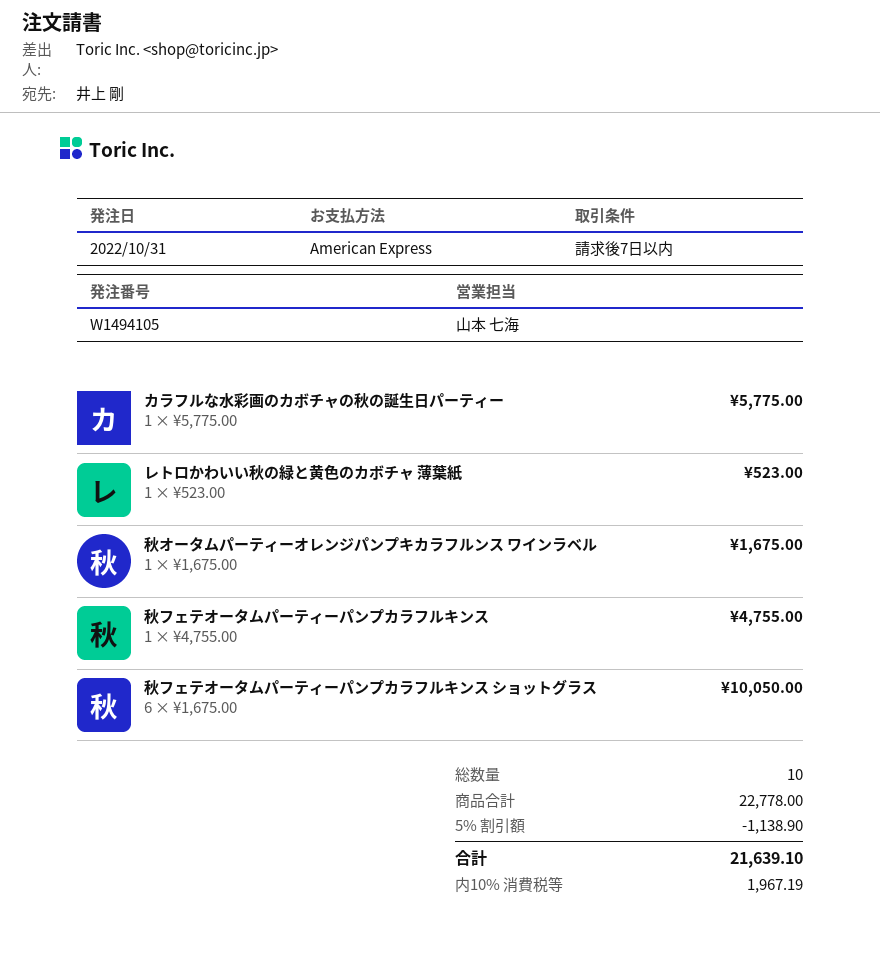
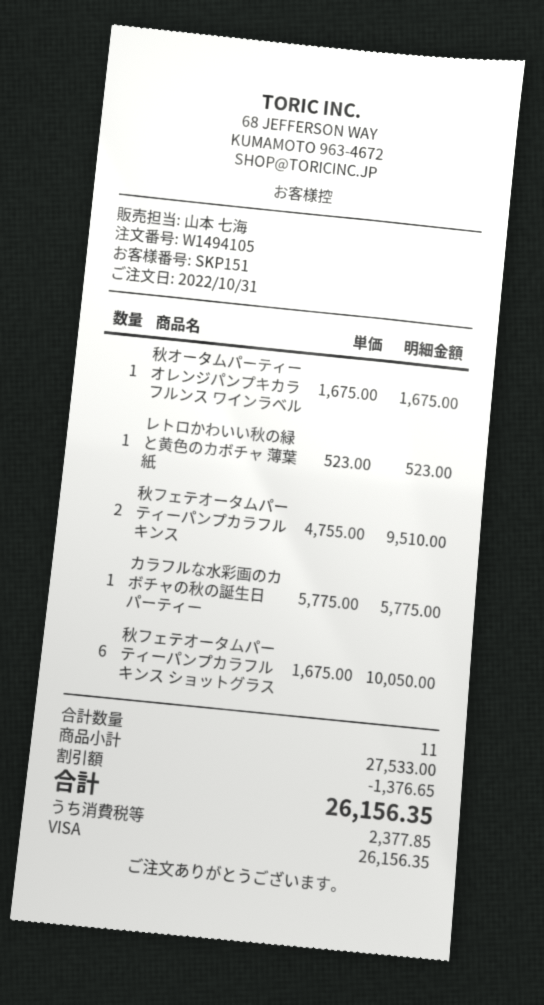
payment method: American Express -> Visa
秋フェテオータムパーティーパンプカラフルキンス: 1 x 4755.00 = 4755.00 -> 2 x 4755.00 = 9510.00
total quantity: 10 -> 11
subtotal: 22778.00 -> 27533.00
discount: 1138.90 -> 1376.65
tax: 1967.19 -> 2377.85
total: 21639.10 -> 26156.35

